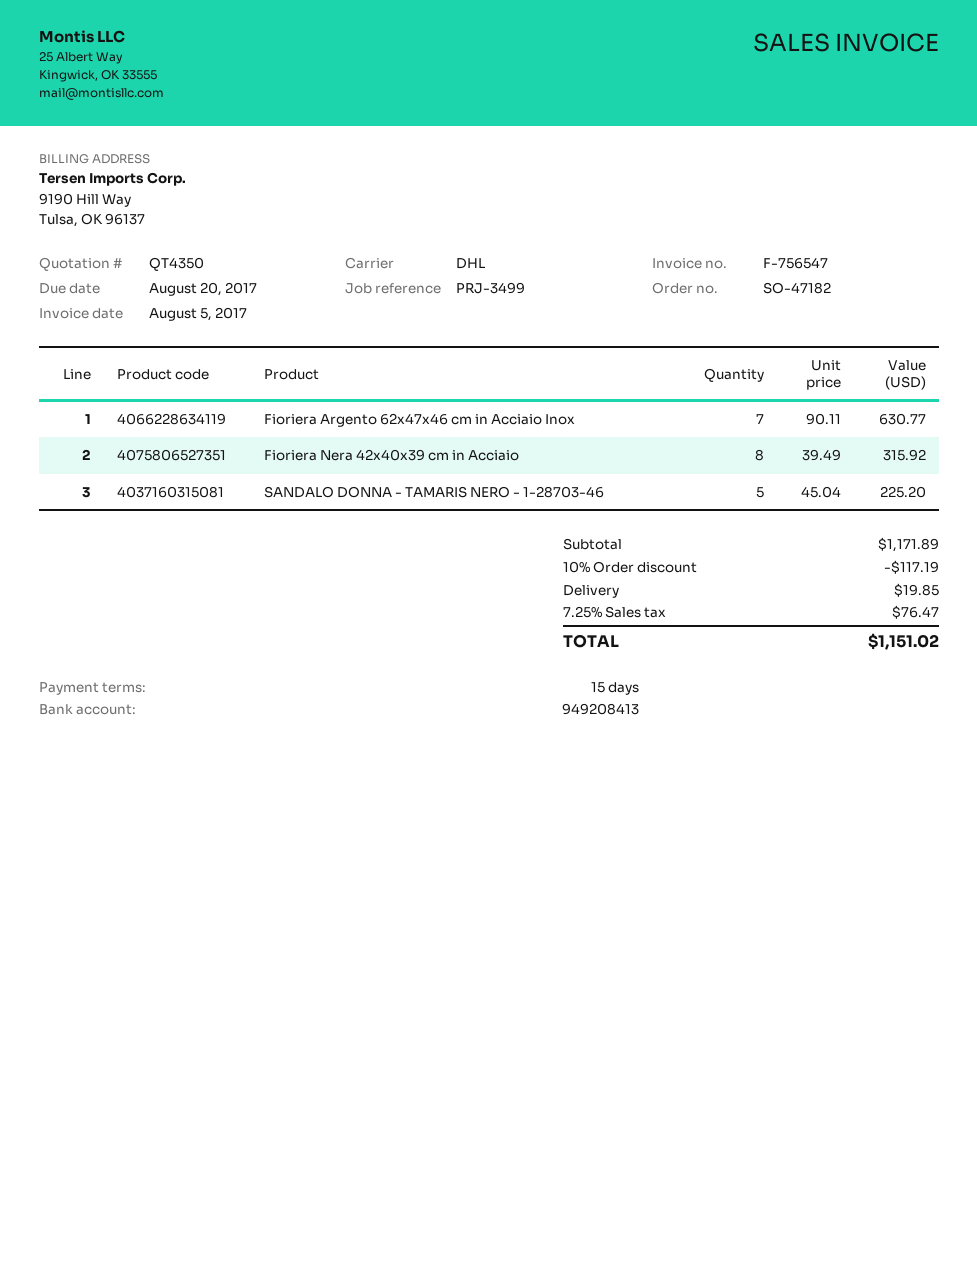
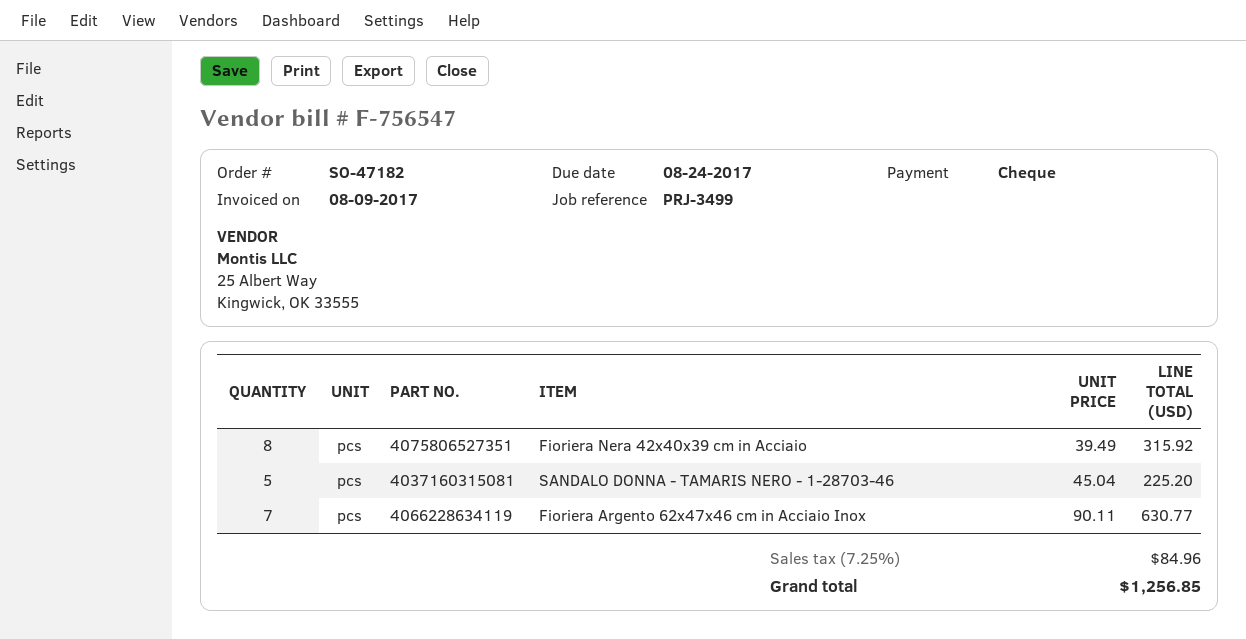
invoice date: 2017-08-05 -> 2017-08-09
due date: 2017-08-20 -> 2017-08-24
discount: 10% = 117.19 -> none
shipping: 19.85 -> none
tax: 7.25% = 76.47 -> 7.25% = 84.96
total: 1151.02 -> 1256.85

